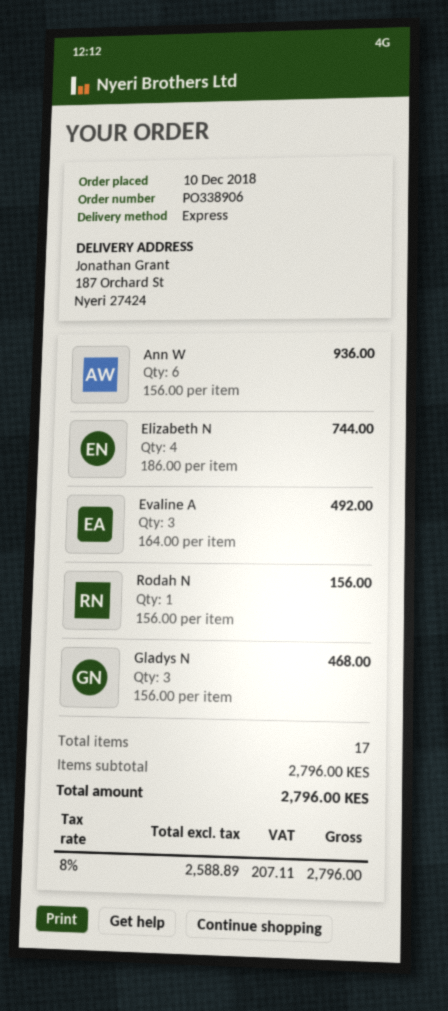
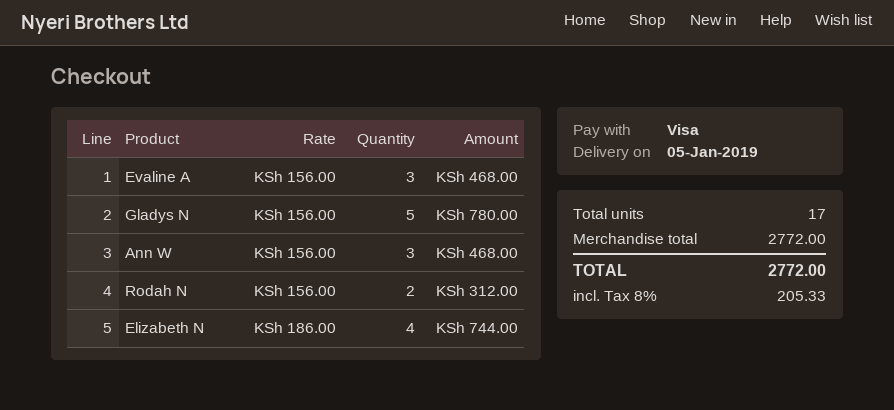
Ann W: 6 x 156.00 = 936.00 -> 3 x 156.00 = 468.00
Evaline A: 3 x 164.00 = 492.00 -> 3 x 156.00 = 468.00
Rodah N: 1 x 156.00 = 156.00 -> 2 x 156.00 = 312.00
Gladys N: 3 x 156.00 = 468.00 -> 5 x 156.00 = 780.00
subtotal: 2796.00 -> 2772.00
tax: 8% = 207.11 -> 8% = 205.33
total: 2796.00 -> 2772.00

